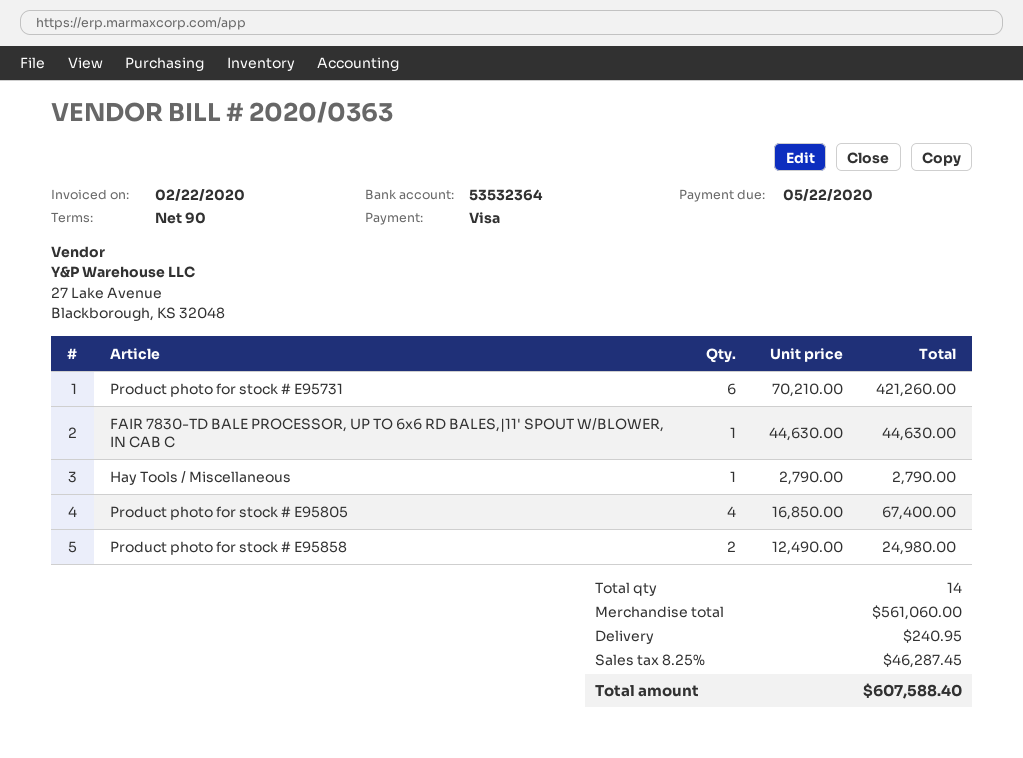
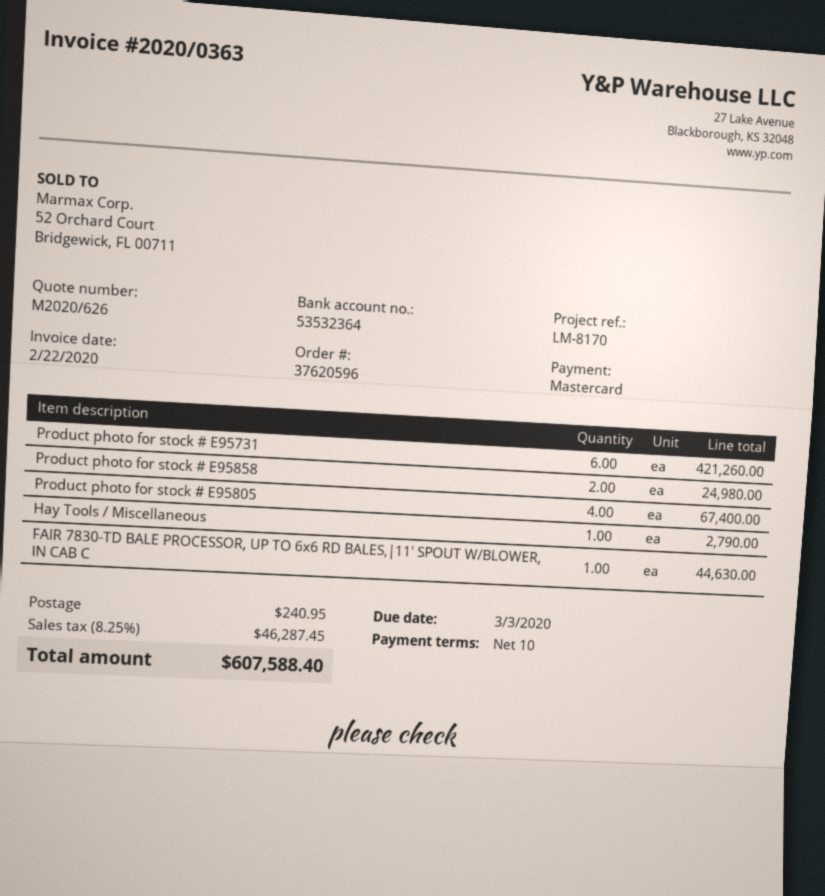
payment terms: 90 days -> 10 days
due date: 2020-05-22 -> 2020-03-03
payment method: Visa -> Mastercard

